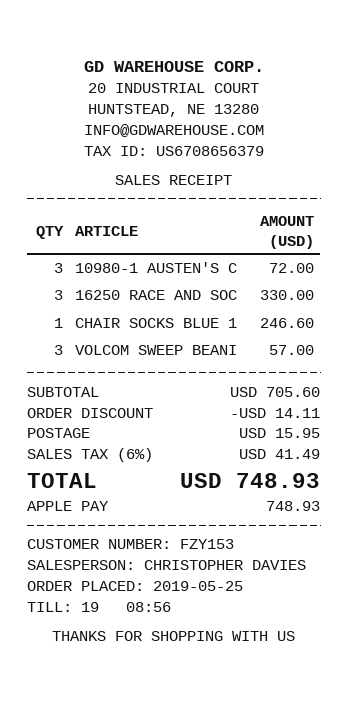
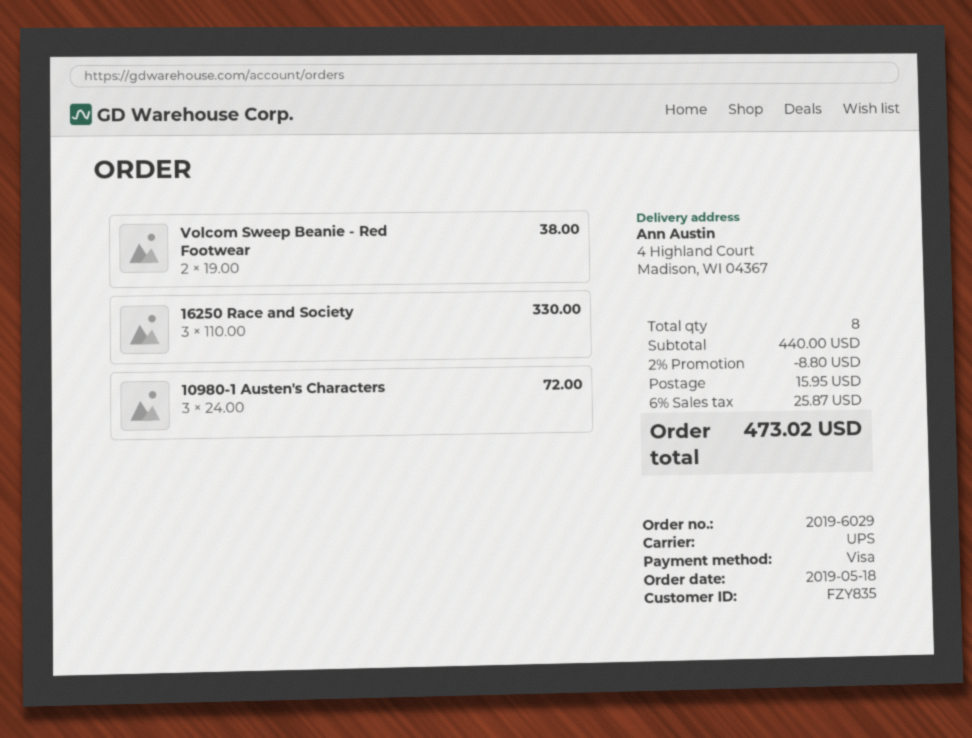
order date: 2019-05-25 -> 2019-05-18
customer number: FZY153 -> FZY835
payment method: Apple Pay -> Visa
CHAIR SOCKS BLUE 1: 1 for 246.60 -> none
VOLCOM SWEEP BEANI: 3 for 57.00 -> 2 for 38.00
subtotal: 705.60 -> 440.00
discount: 14.11 -> 8.80
tax: 6% = 41.49 -> 6% = 25.87
total: 748.93 -> 473.02

